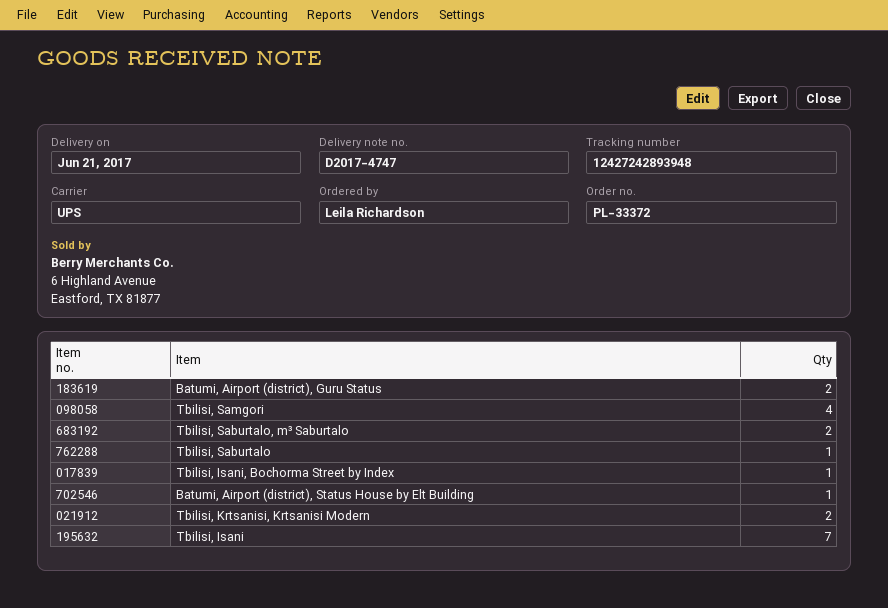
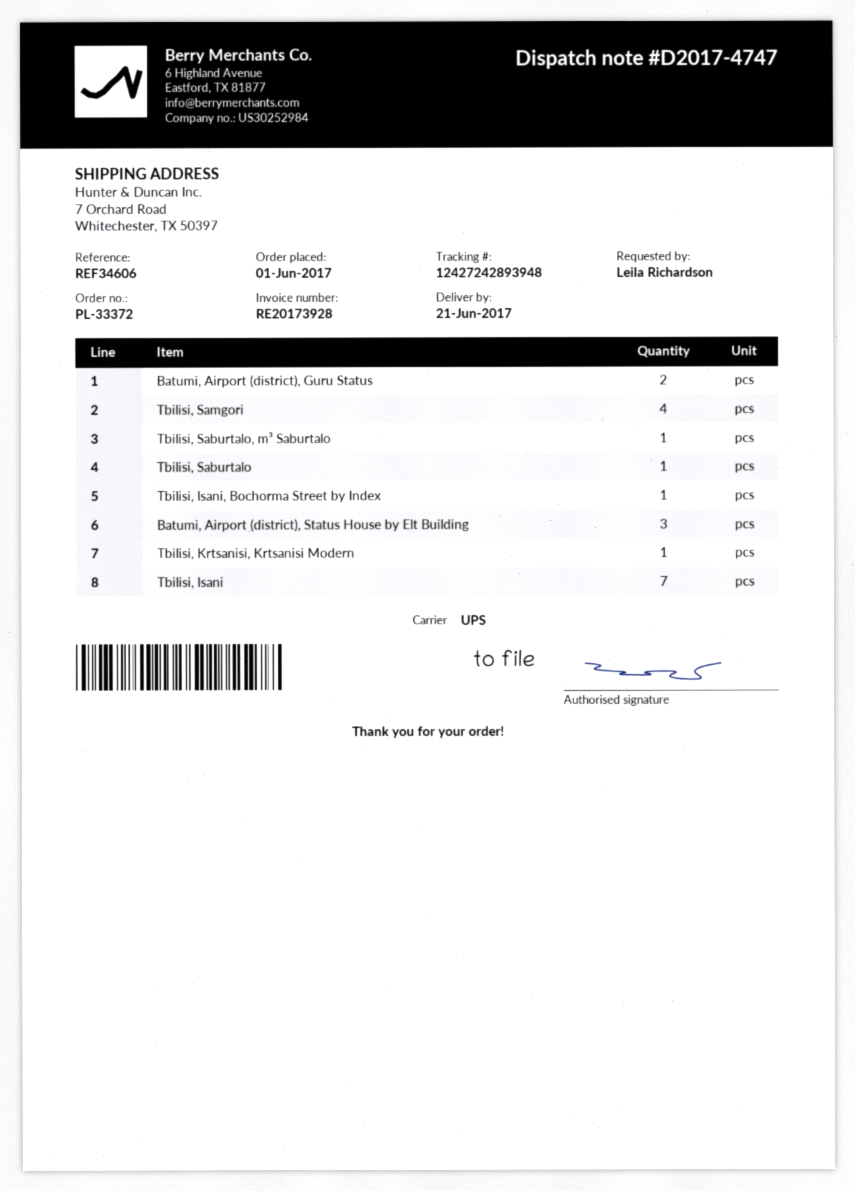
Tbilisi, Saburtalo, m³ Saburtalo: 2 -> 1
Batumi, Airport (district), Status House by Elt Building: 1 -> 3
Tbilisi, Krtsanisi, Krtsanisi Modern: 2 -> 1

